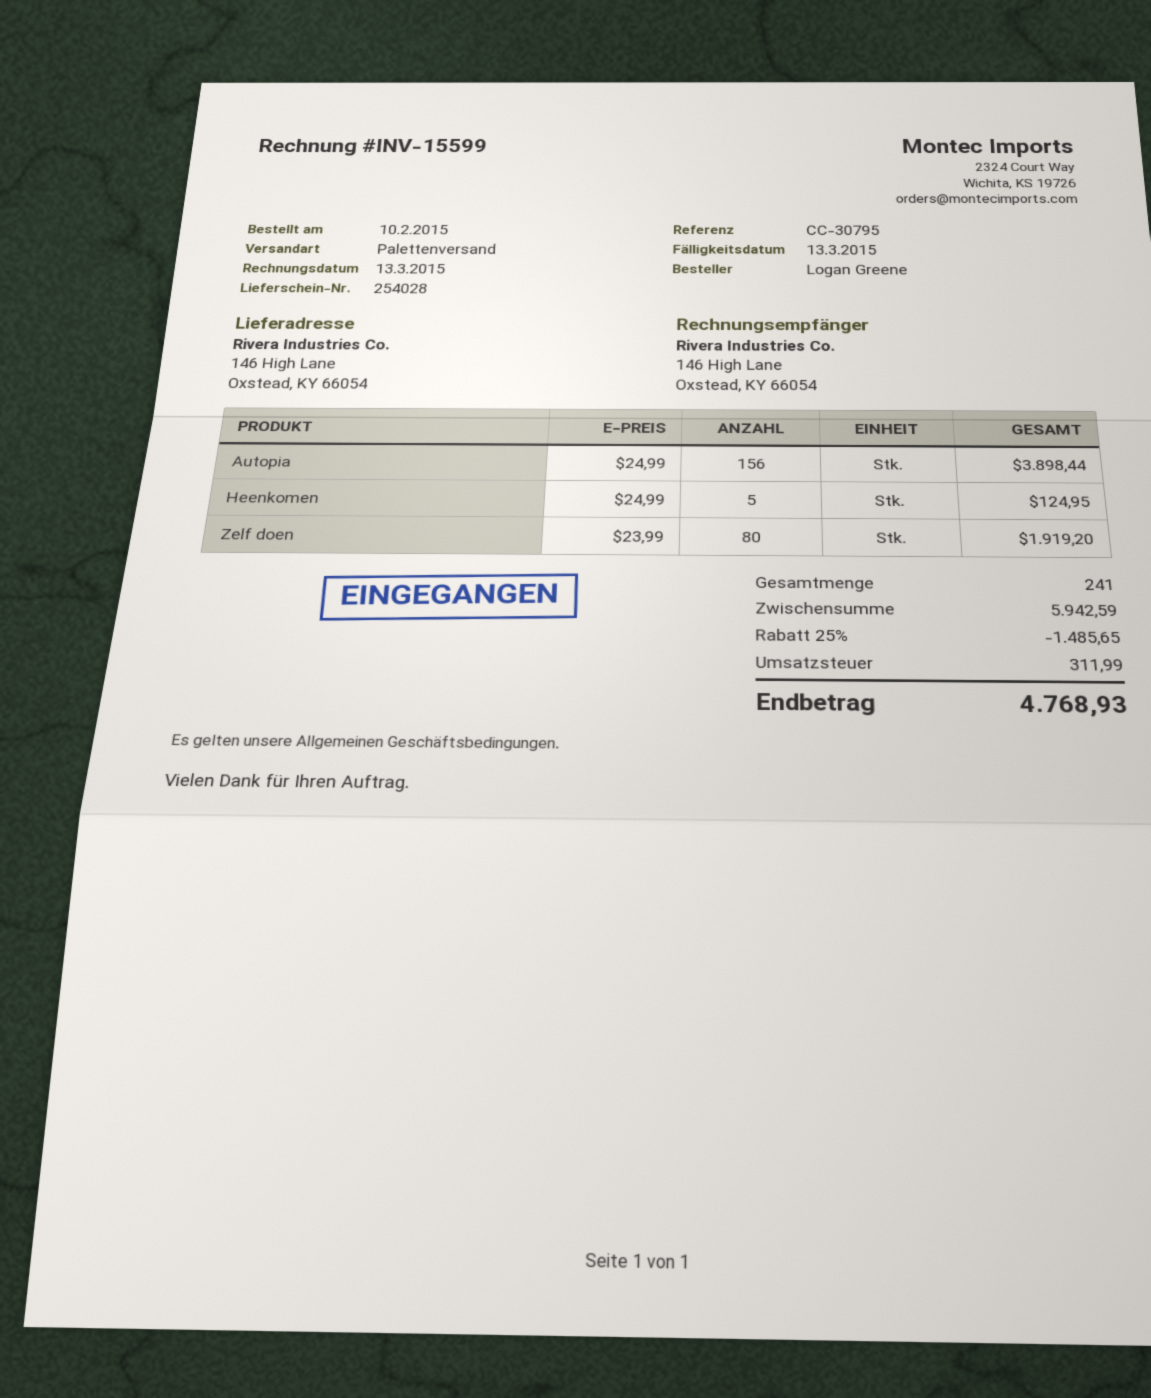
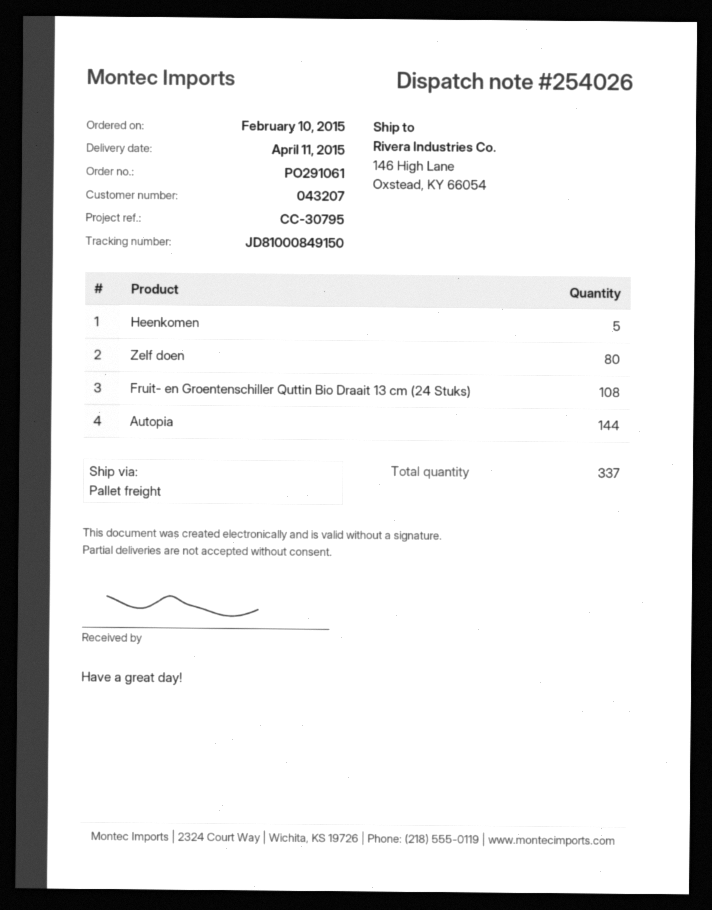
delivery note number: 254028 -> 254026
Autopia: 156 -> 144
Fruit- en Groentenschiller Quttin Bio Draait 13 cm (24 Stuks): none -> 108
total quantity: 241 -> 337

